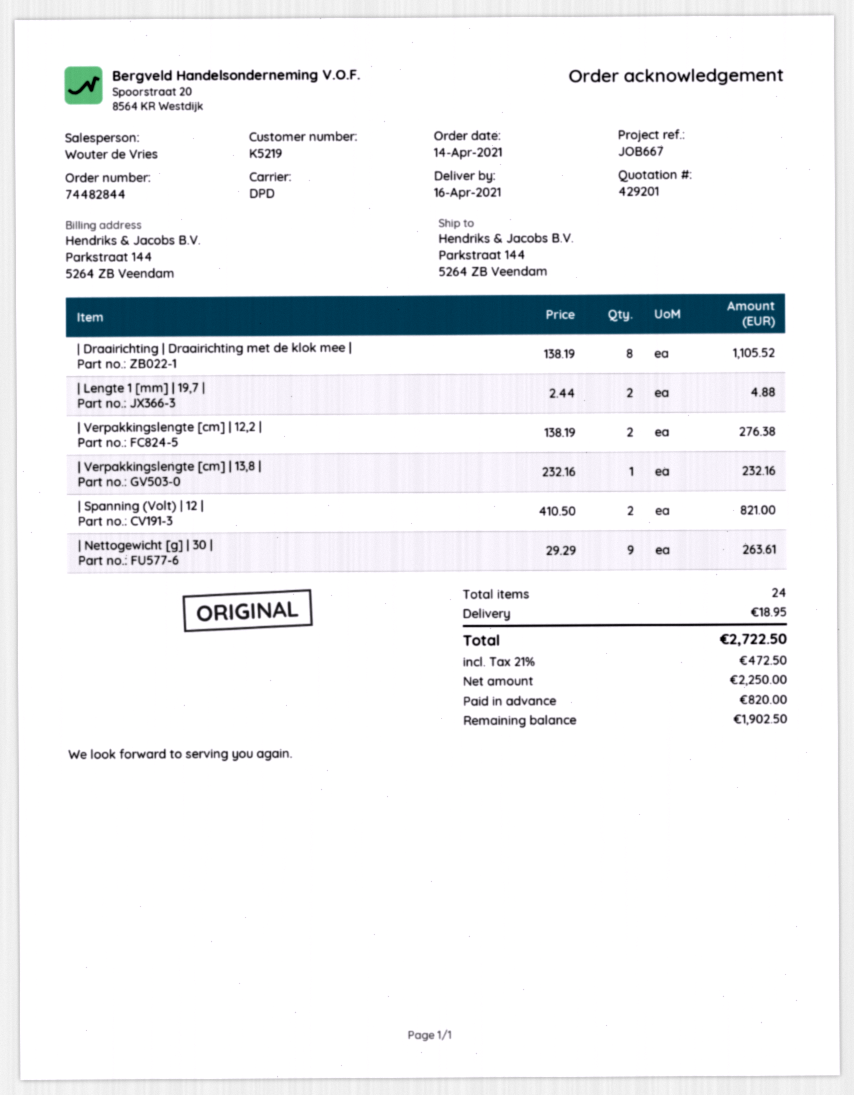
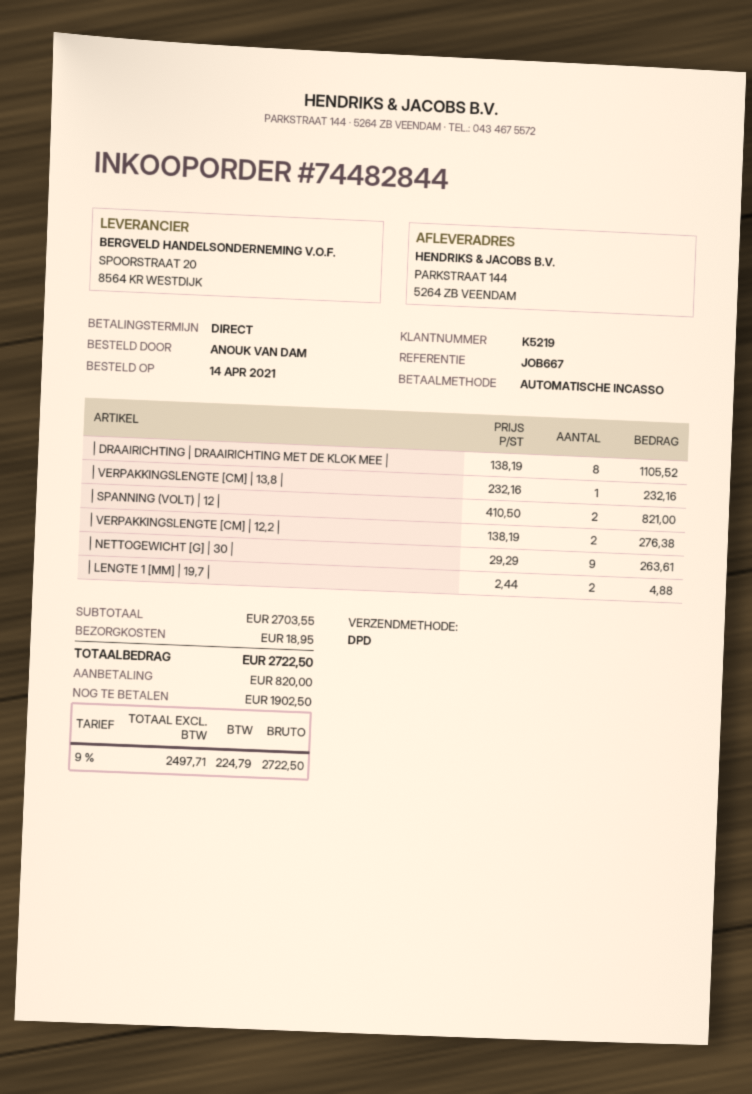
net: 2250.00 -> 2497.71
tax: 21% = 472.50 -> 9% = 224.79

